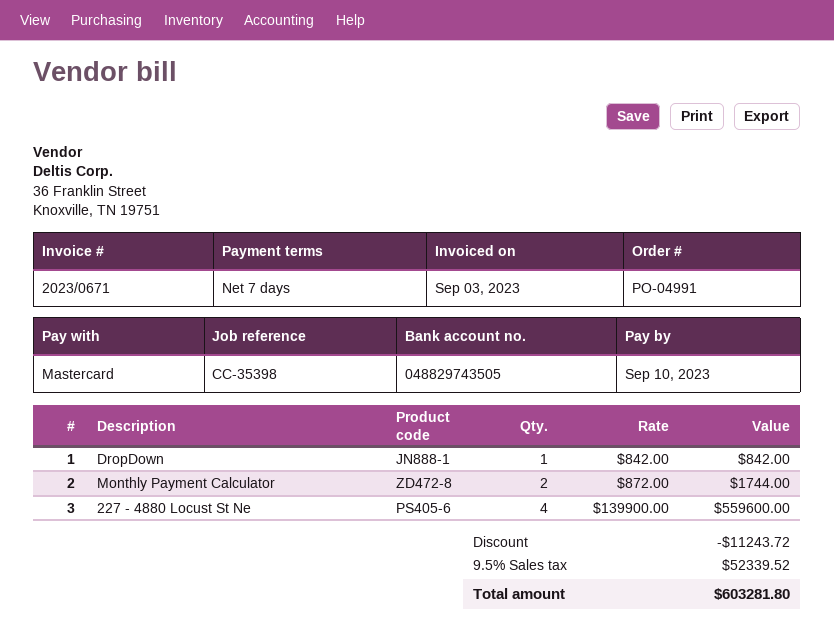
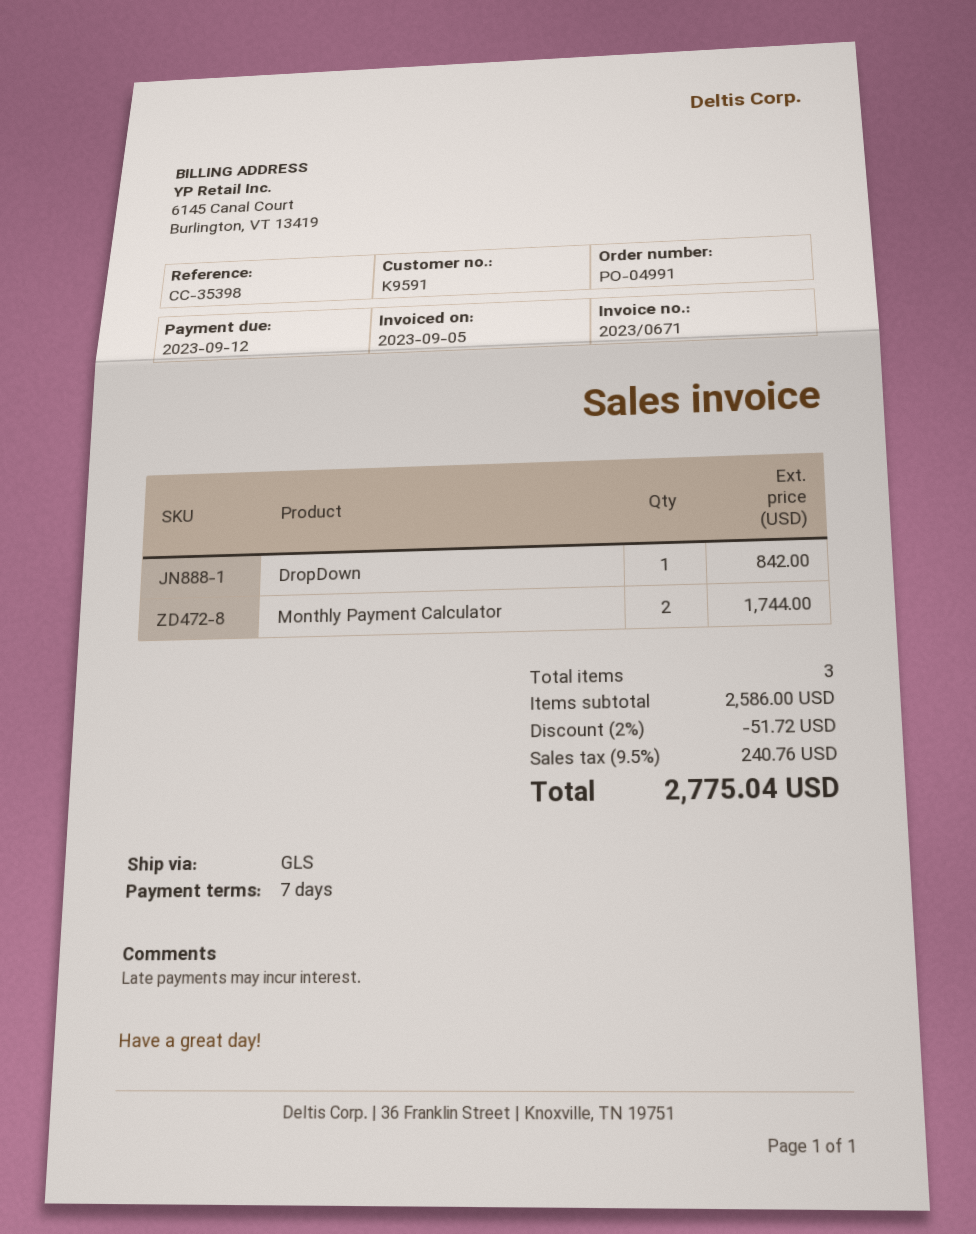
invoice date: 2023-09-03 -> 2023-09-05
due date: 2023-09-10 -> 2023-09-12
227 - 4880 Locust St Ne: 4 for 559600.00 -> none
discount: 11243.72 -> 51.72
tax: 9.5% = 52339.52 -> 9.5% = 240.76
total: 603281.80 -> 2775.04

